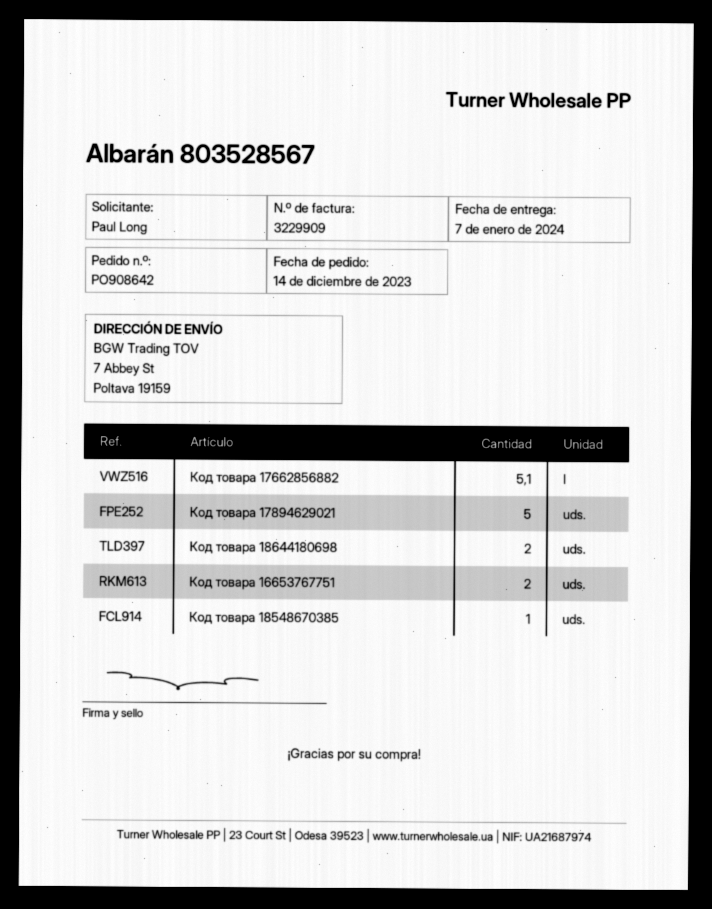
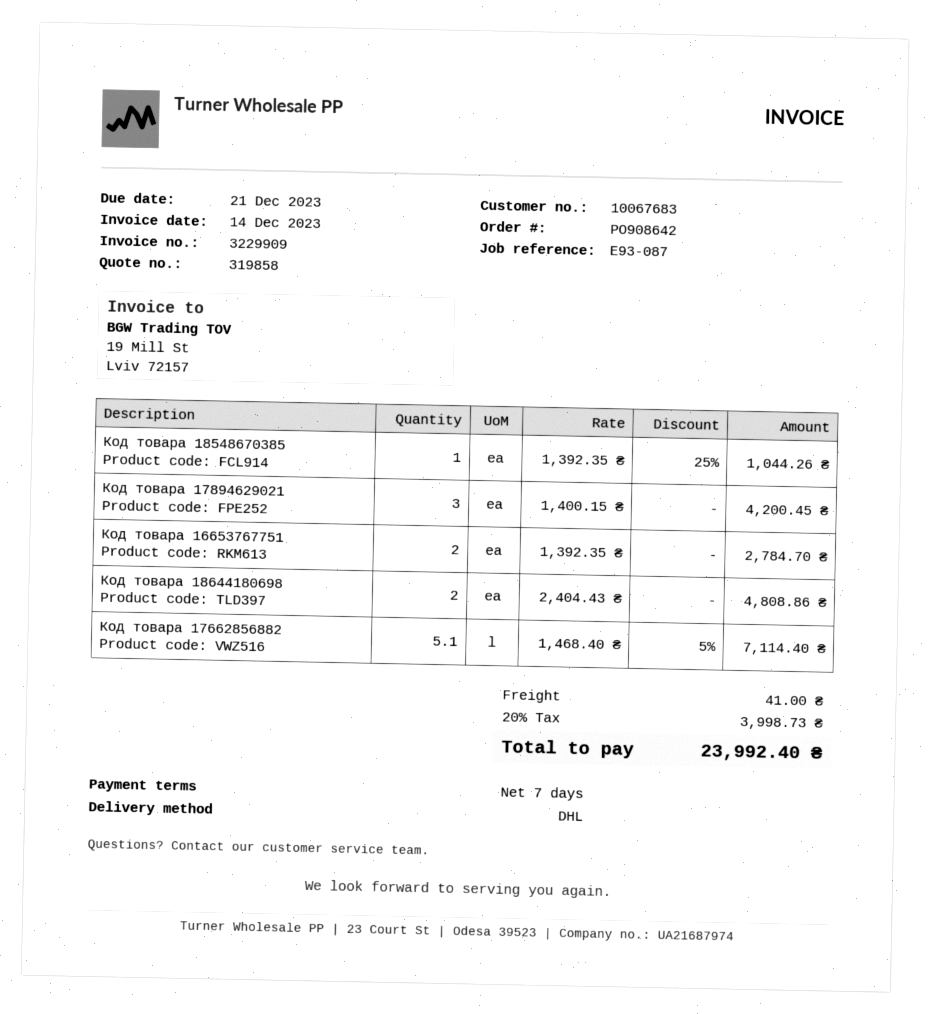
Код товара 17894629021: 5 -> 3

